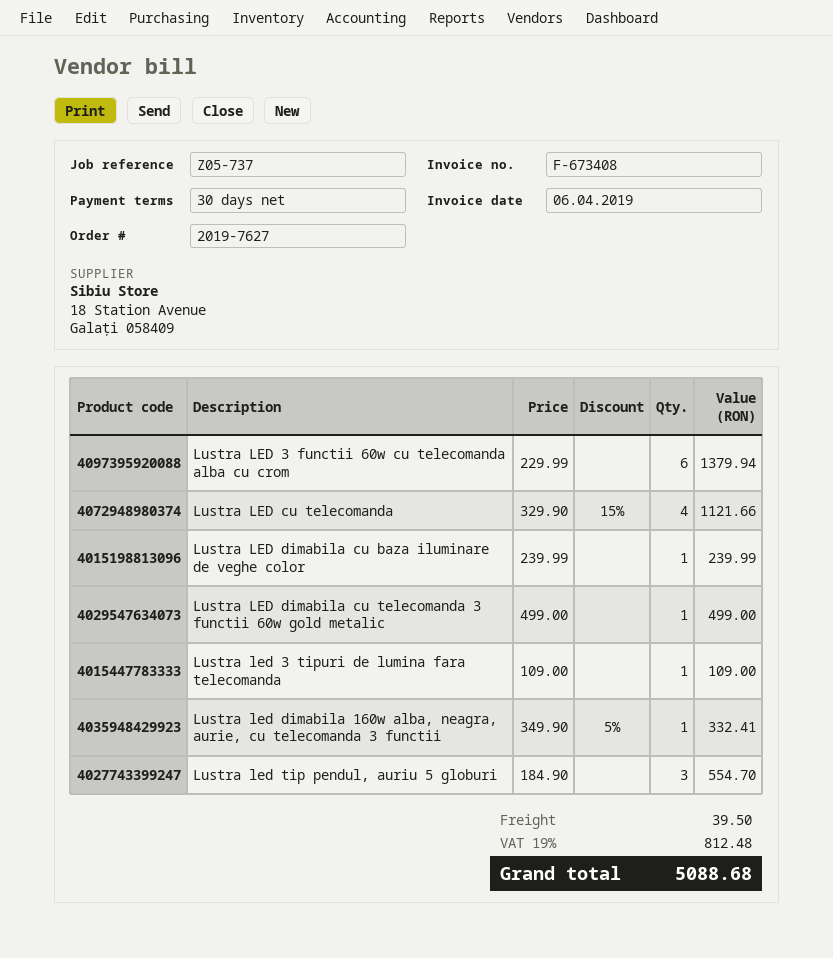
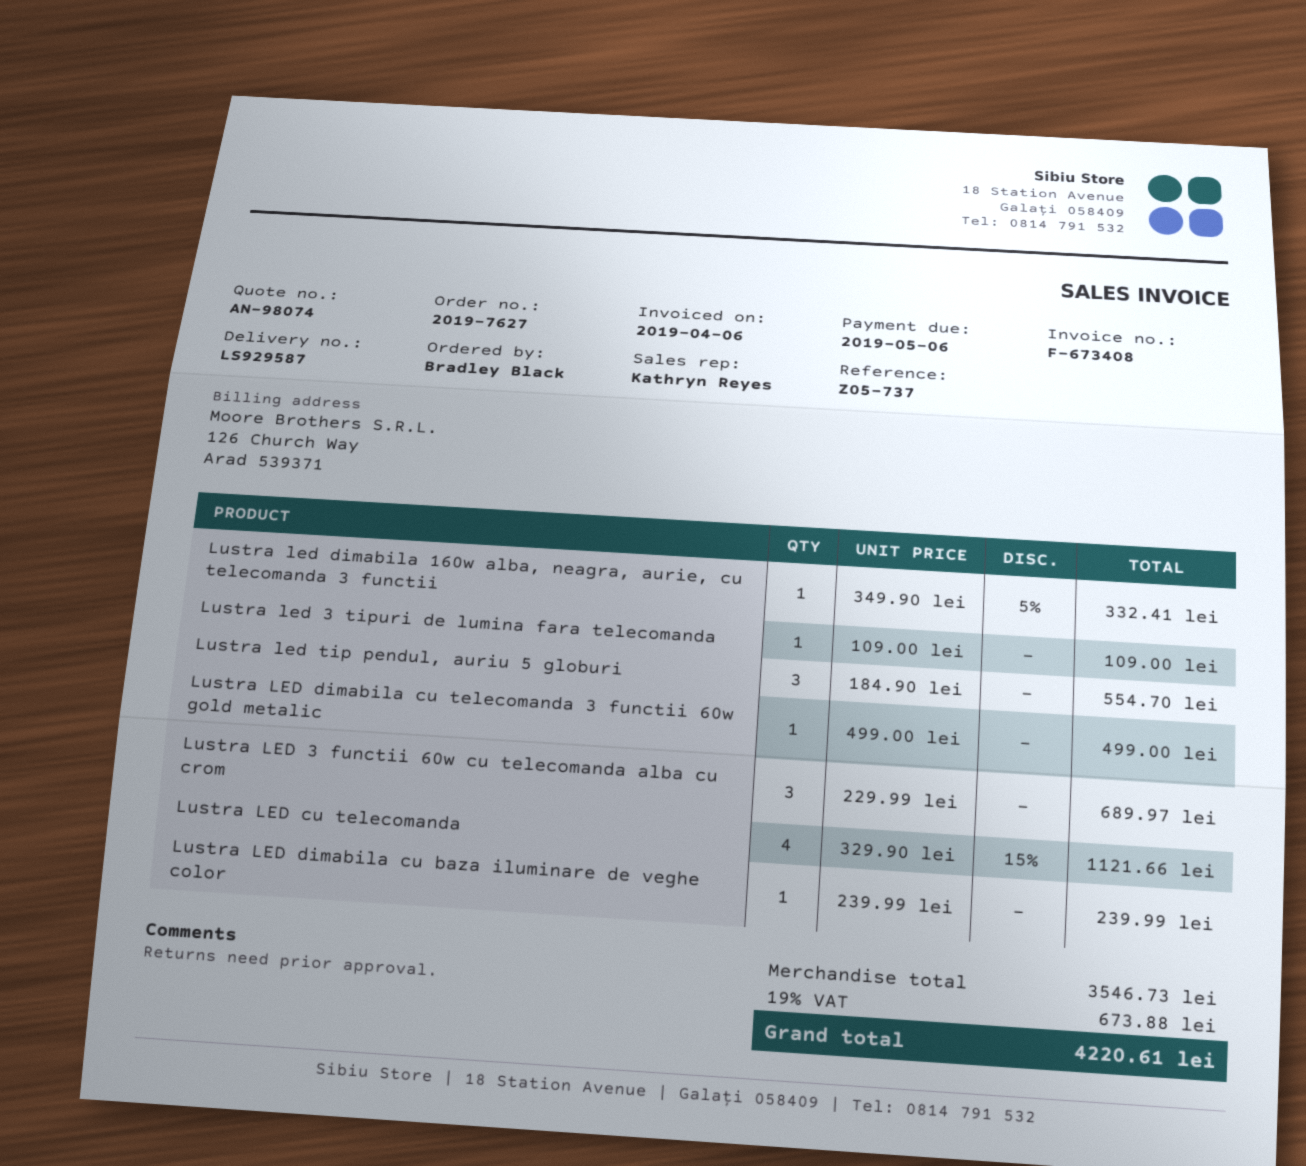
Lustra LED 3 functii 60w cu telecomanda alba cu crom: 6 x 229.99 = 1379.94 -> 3 x 229.99 = 689.97
shipping: 39.50 -> none
tax: 19% = 812.48 -> 19% = 673.88
total: 5088.68 -> 4220.61

